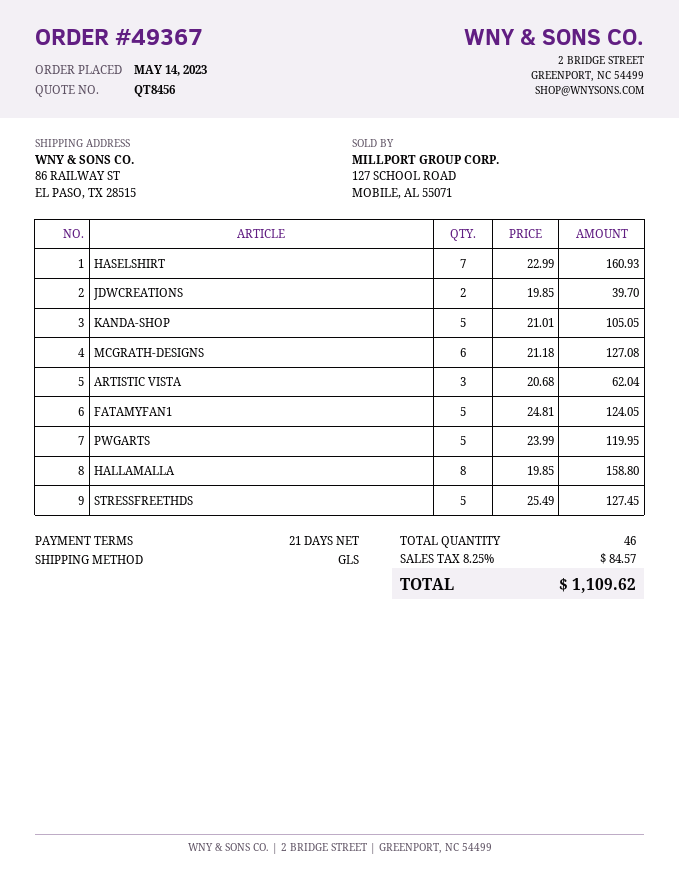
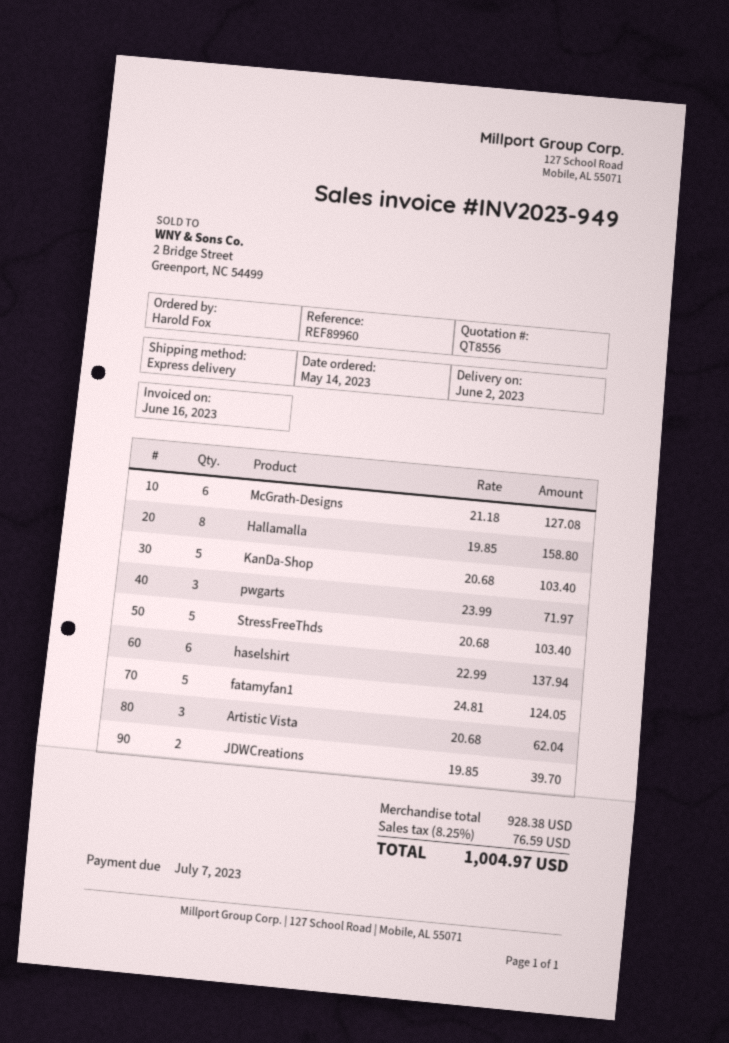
quote number: QT8456 -> QT8556
shipping method: GLS -> express
HASELSHIRT: 7 x 22.99 = 160.93 -> 6 x 22.99 = 137.94
KANDA-SHOP: 5 x 21.01 = 105.05 -> 5 x 20.68 = 103.40
PWGARTS: 5 x 23.99 = 119.95 -> 3 x 23.99 = 71.97
STRESSFREETHDS: 5 x 25.49 = 127.45 -> 5 x 20.68 = 103.40
tax: 8.25% = 84.57 -> 8.25% = 76.59
total: 1109.62 -> 1004.97

